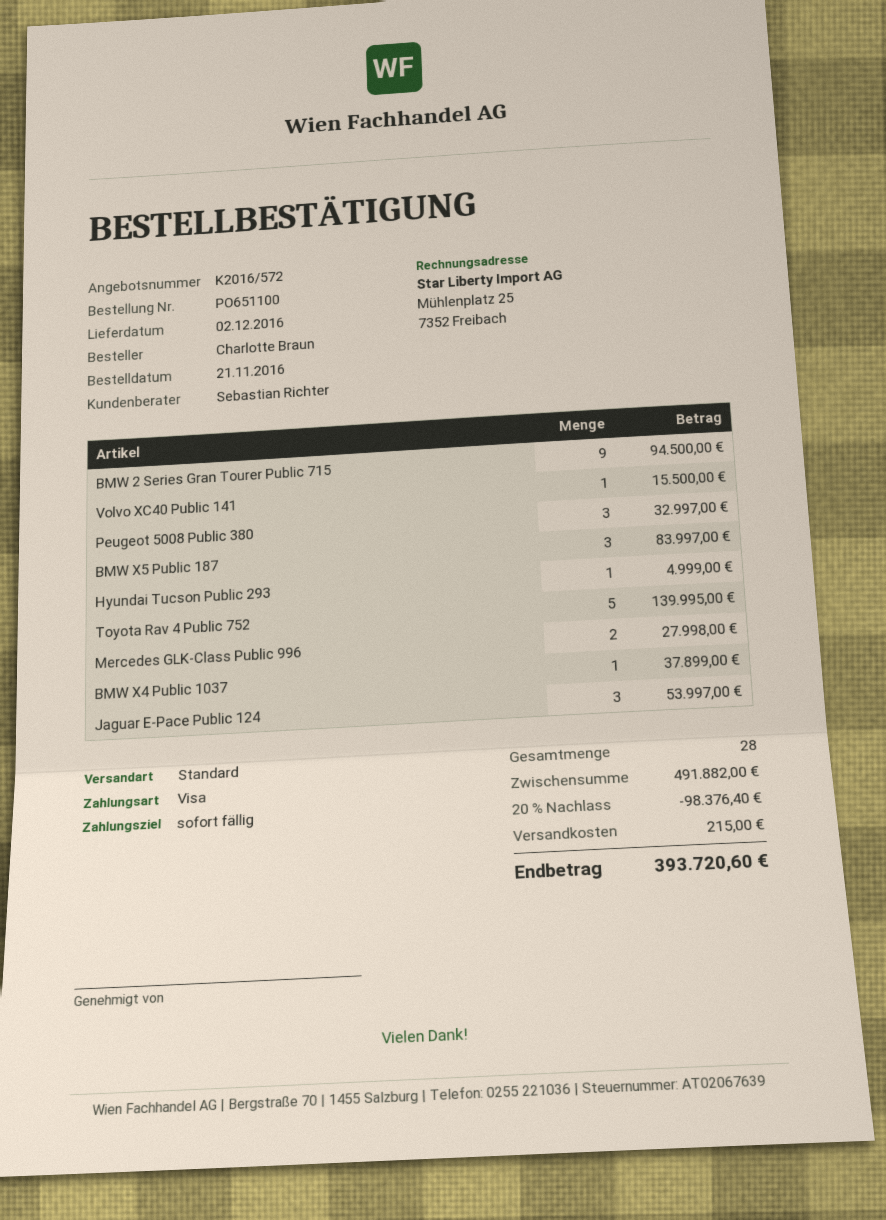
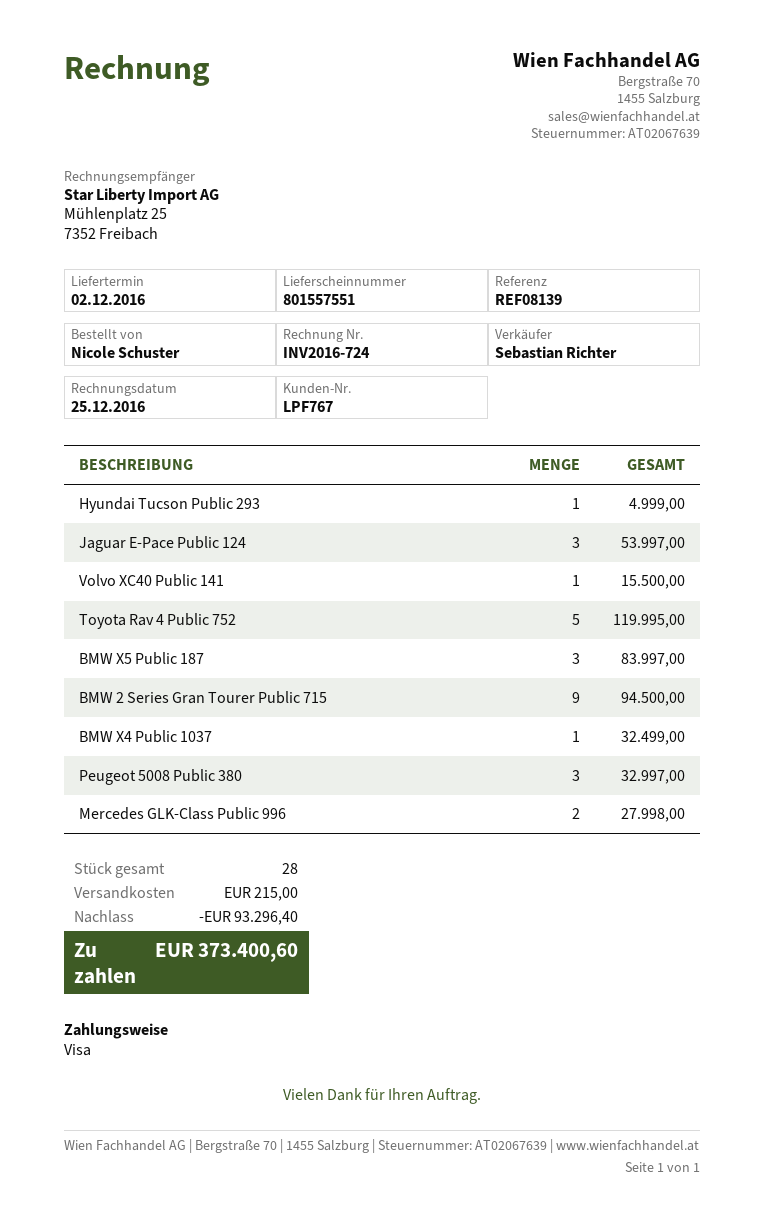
ordered by: Charlotte Braun -> Nicole Schuster
Toyota Rav 4 Public 752: 5 for 139995.00 -> 5 for 119995.00
BMW X4 Public 1037: 1 for 37899.00 -> 1 for 32499.00
discount: 98376.40 -> 93296.40
total: 393720.60 -> 373400.60

